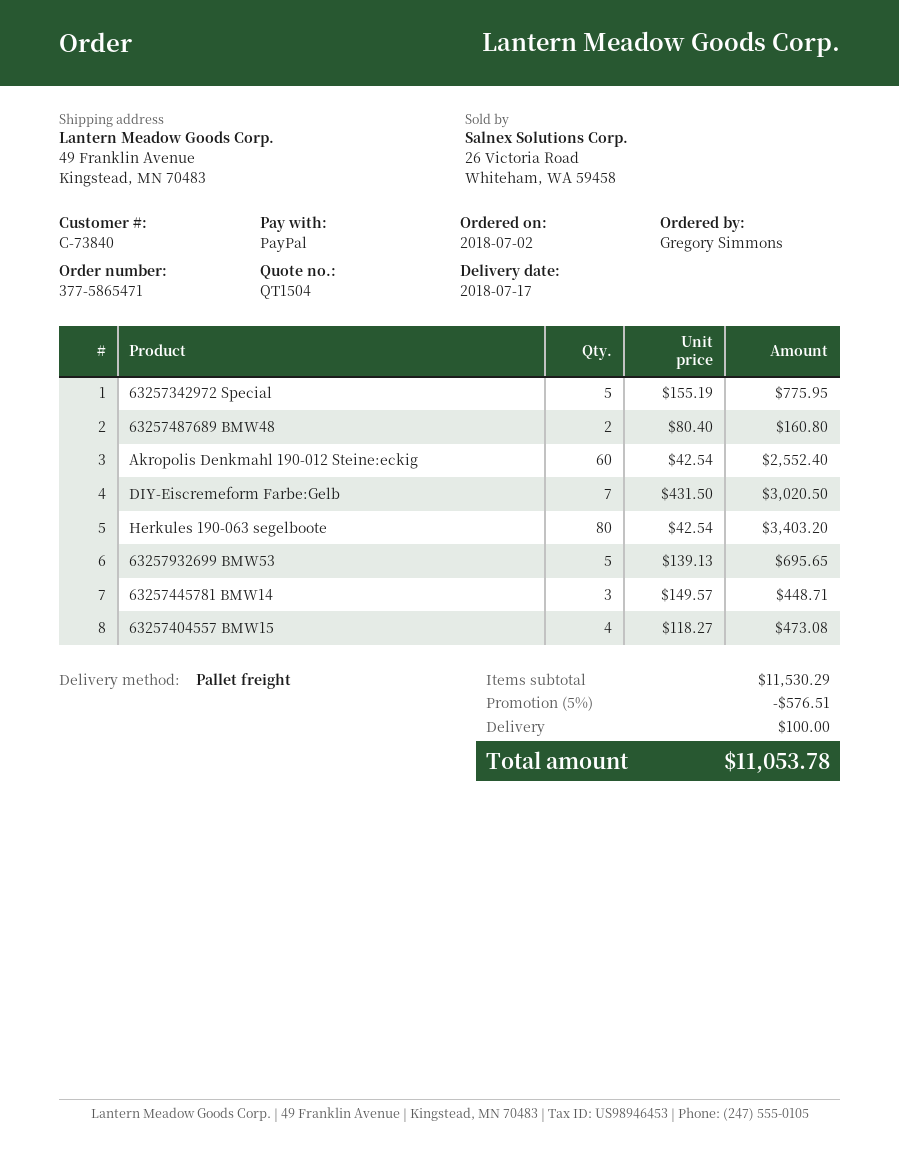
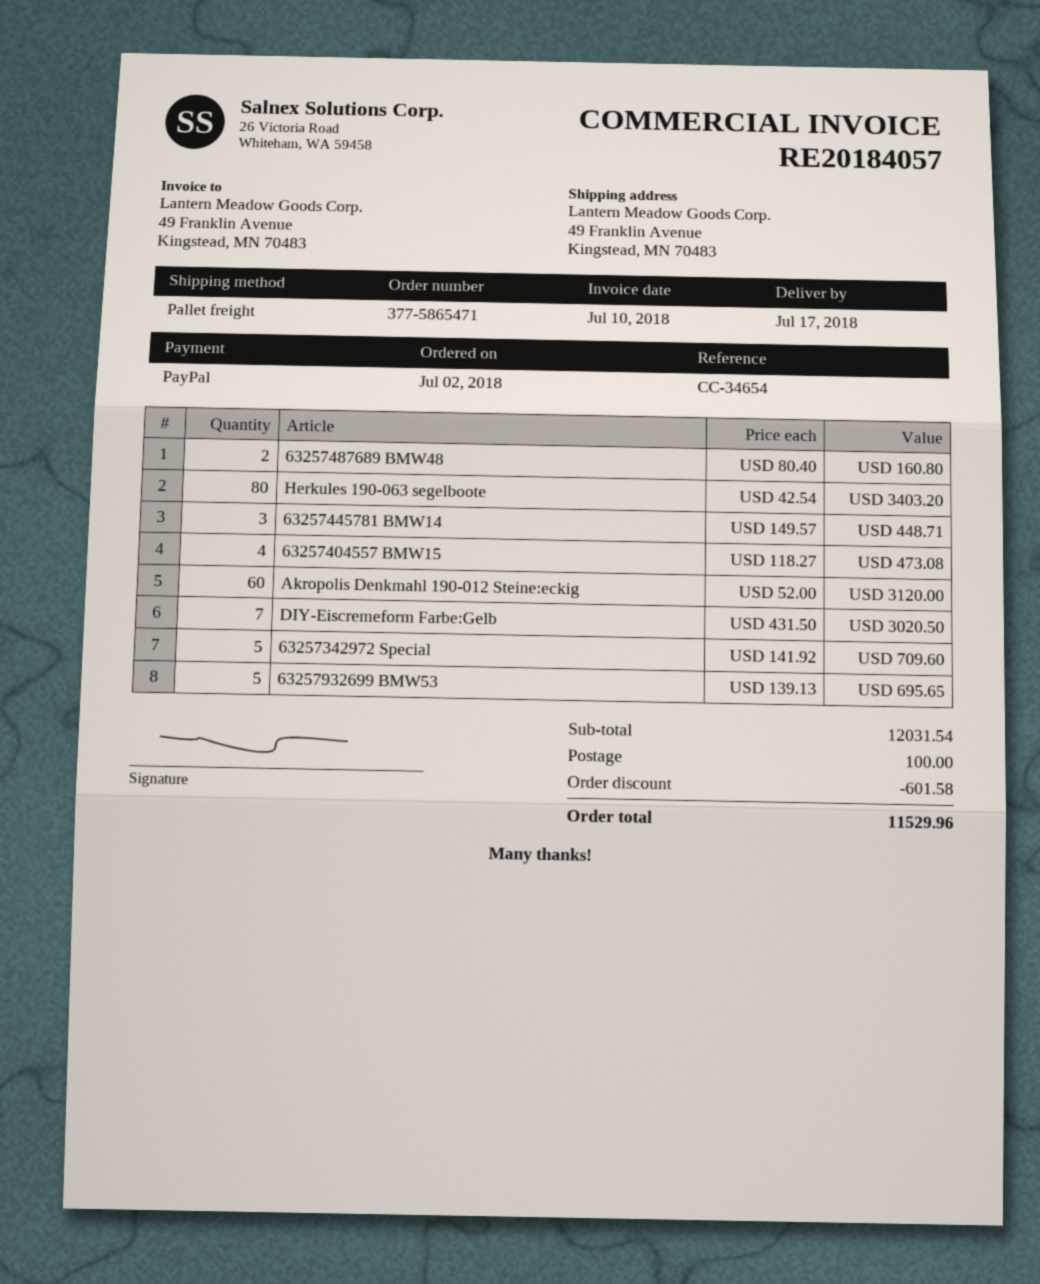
63257342972 Special: 5 x 155.19 = 775.95 -> 5 x 141.92 = 709.60
Akropolis Denkmahl 190-012 Steine:eckig: 60 x 42.54 = 2552.40 -> 60 x 52.00 = 3120.00
subtotal: 11530.29 -> 12031.54
discount: 576.51 -> 601.58
total: 11053.78 -> 11529.96

